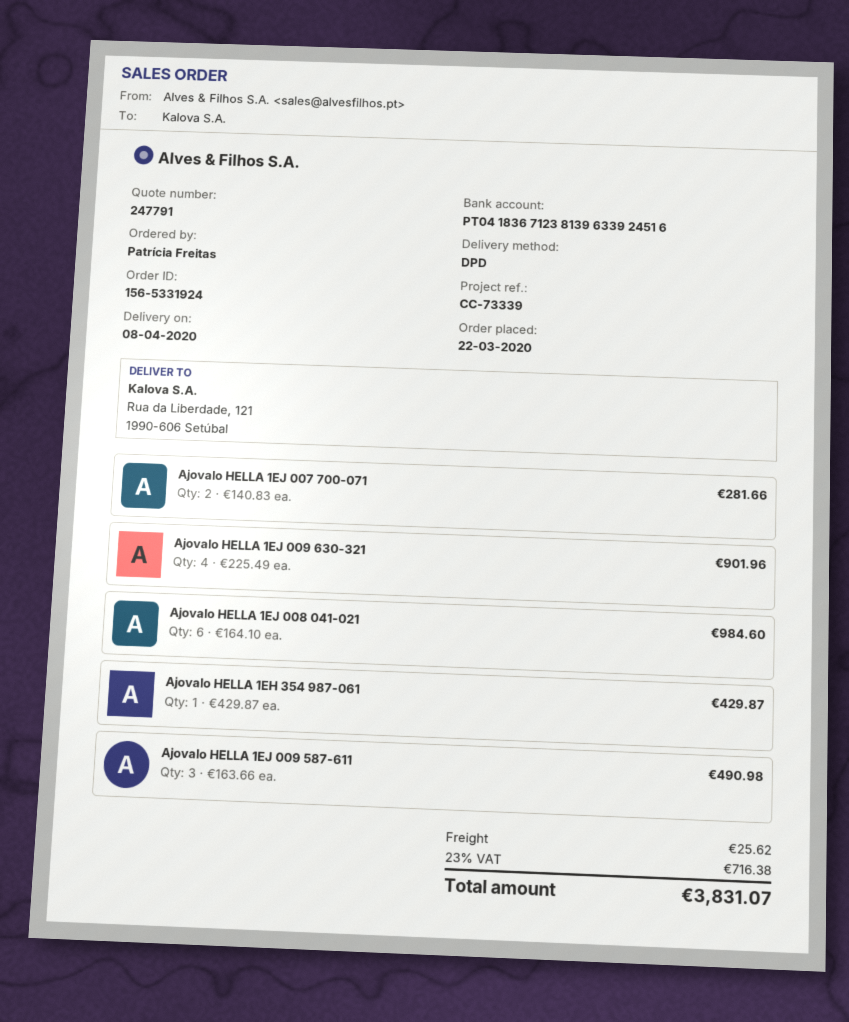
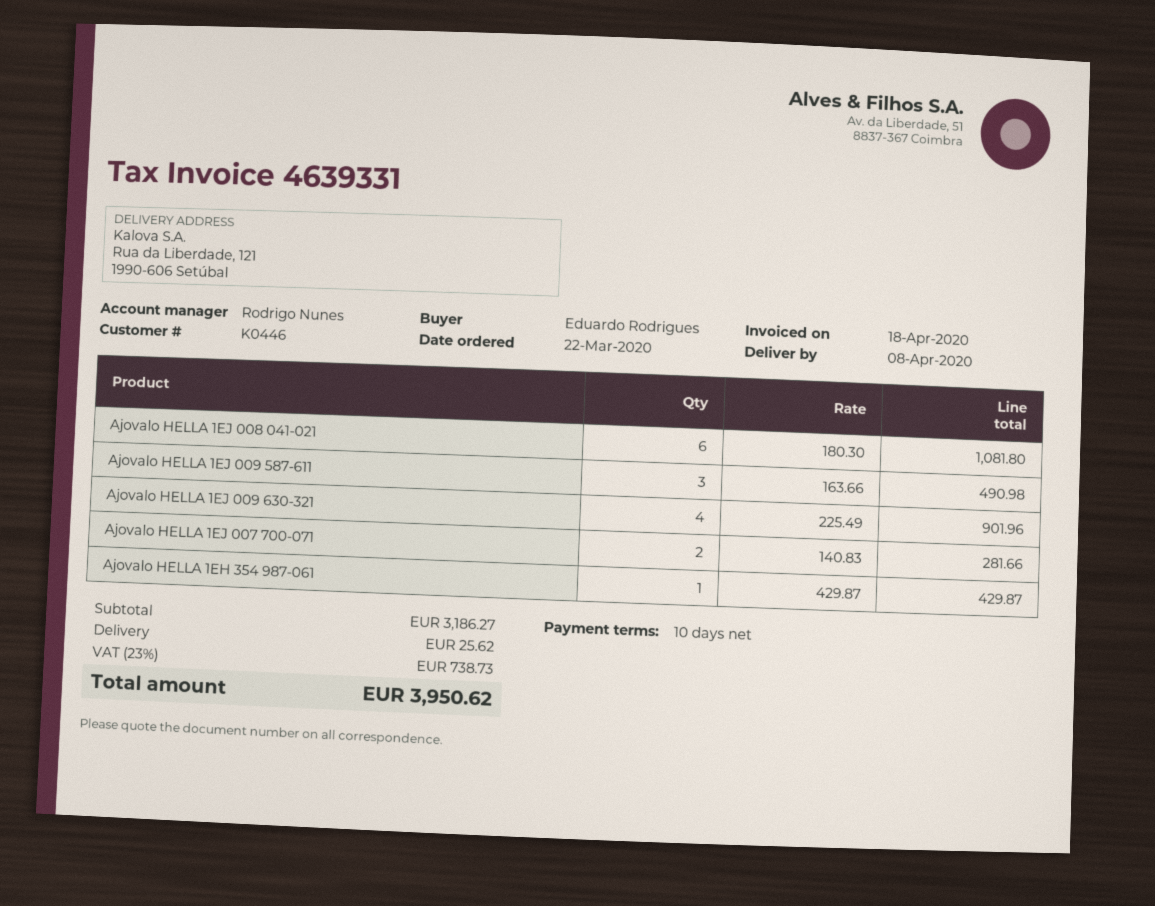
ordered by: Patrícia Freitas -> Eduardo Rodrigues
Ajovalo HELLA 1EJ 008 041-021: 6 x 164.10 = 984.60 -> 6 x 180.30 = 1081.80
tax: 23% = 716.38 -> 23% = 738.73
total: 3831.07 -> 3950.62

